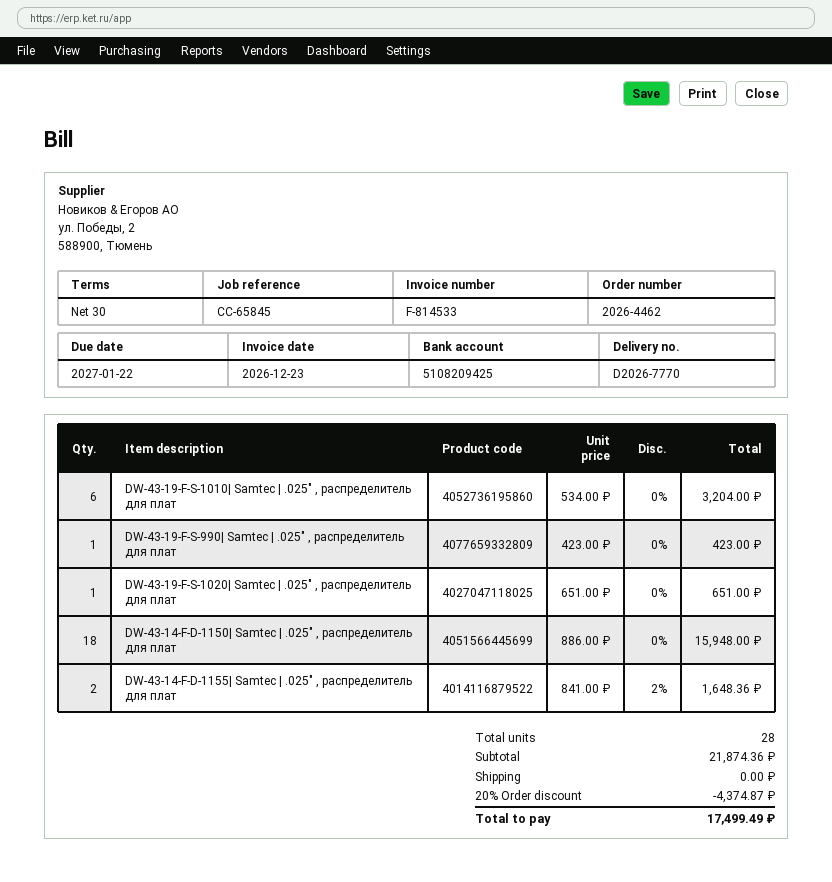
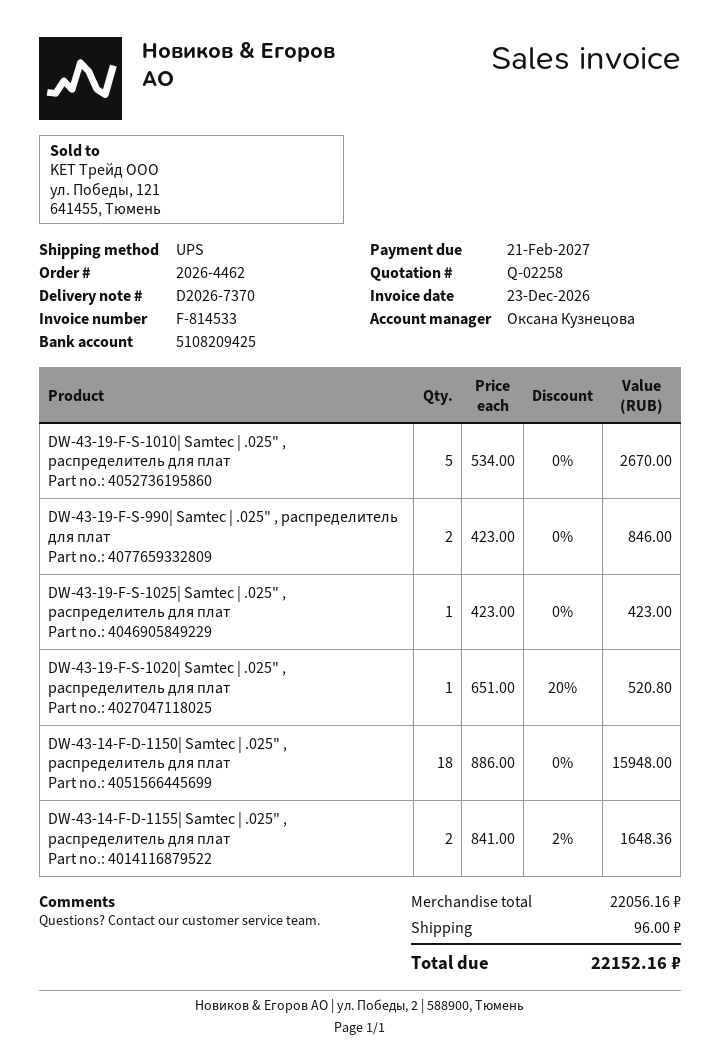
delivery note number: D2026-7770 -> D2026-7370
due date: 2027-01-22 -> 2027-02-21
DW-43-19-F-S-1010| Samtec | .025" , распределитель для плат: 6 x 534.00 = 3204.00 -> 5 x 534.00 = 2670.00
DW-43-19-F-S-990| Samtec | .025" , распределитель для плат: 1 x 423.00 = 423.00 -> 2 x 423.00 = 846.00
DW-43-19-F-S-1020| Samtec | .025" , распределитель для плат: 1 x 651.00 = 651.00 -> 1 x 651.00 - 20% = 520.80
DW-43-19-F-S-1025| Samtec | .025" , распределитель для плат: none -> 1 x 423.00 = 423.00
subtotal: 21874.36 -> 22056.16
discount: 20% = 4374.87 -> none
shipping: 0.00 -> 96.00
total: 17499.49 -> 22152.16

